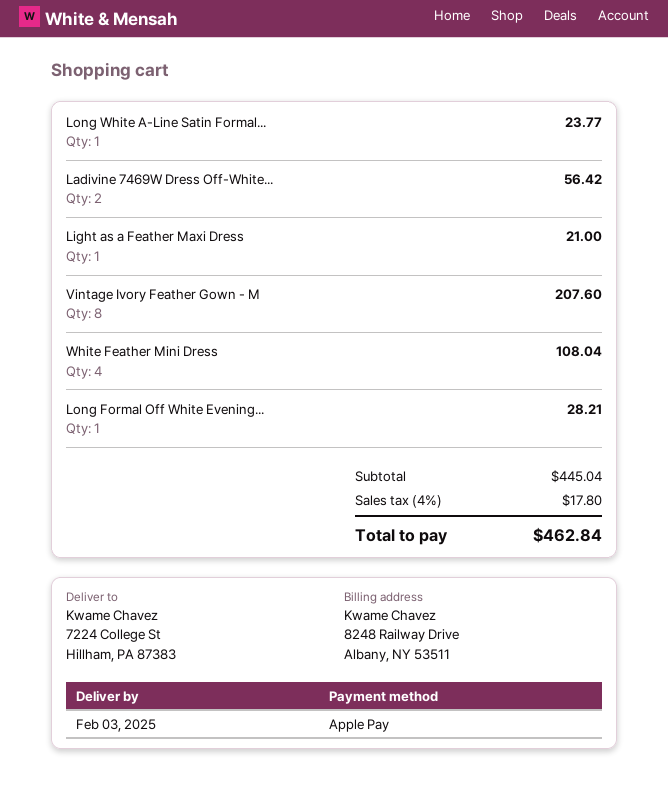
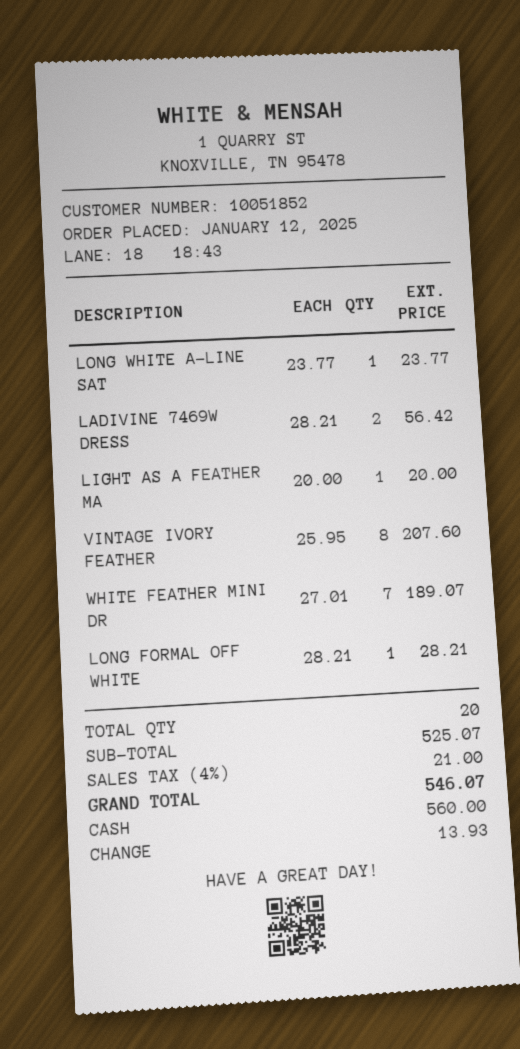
payment method: Apple Pay -> cash
Light as a Feather Maxi Dress: 1 for 21.00 -> 1 for 20.00
White Feather Mini Dress: 4 for 108.04 -> 7 for 189.07
subtotal: 445.04 -> 525.07
tax: 4% = 17.80 -> 4% = 21.00
total: 462.84 -> 546.07

